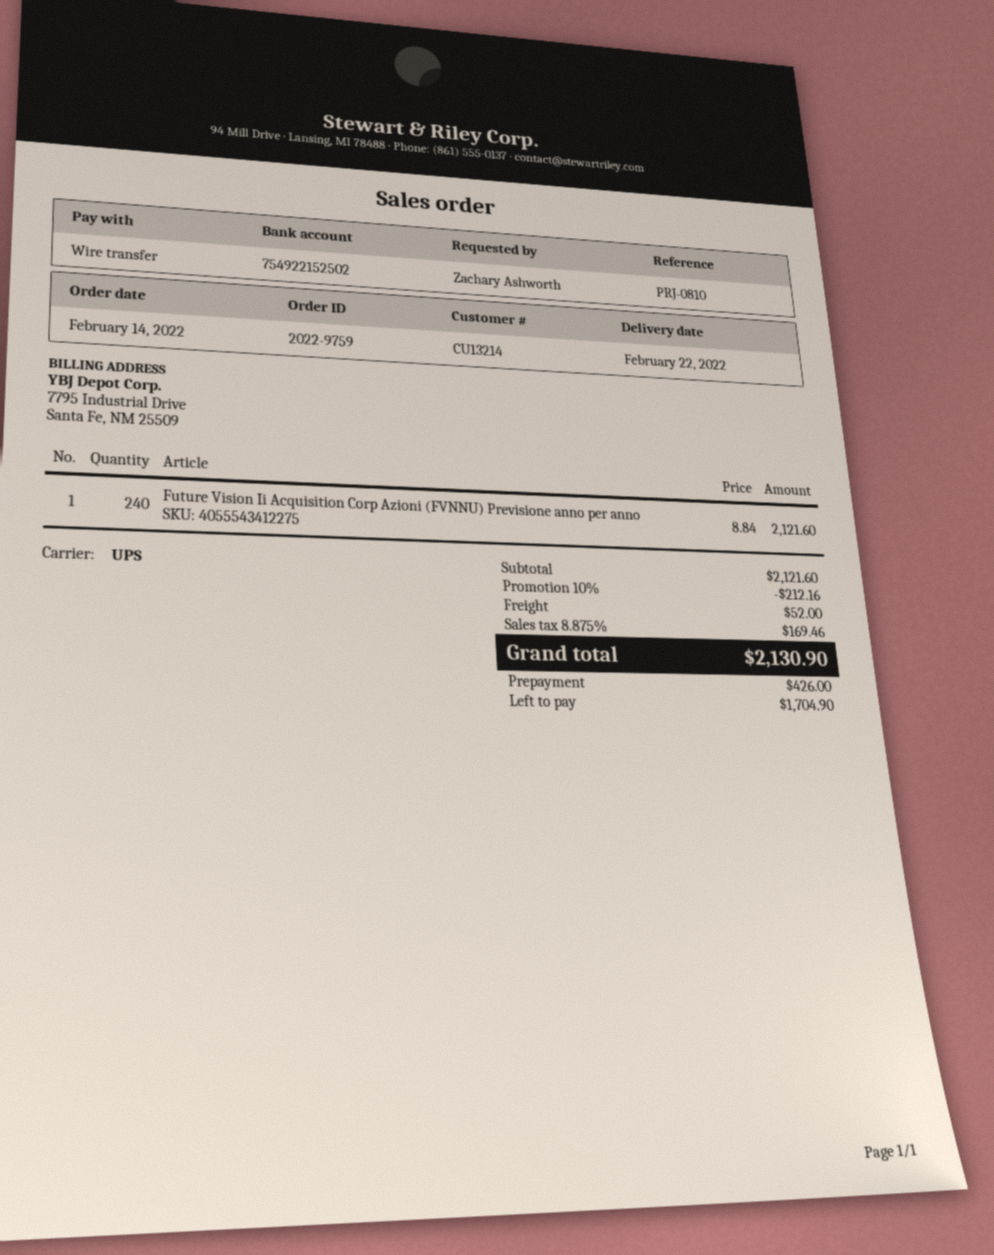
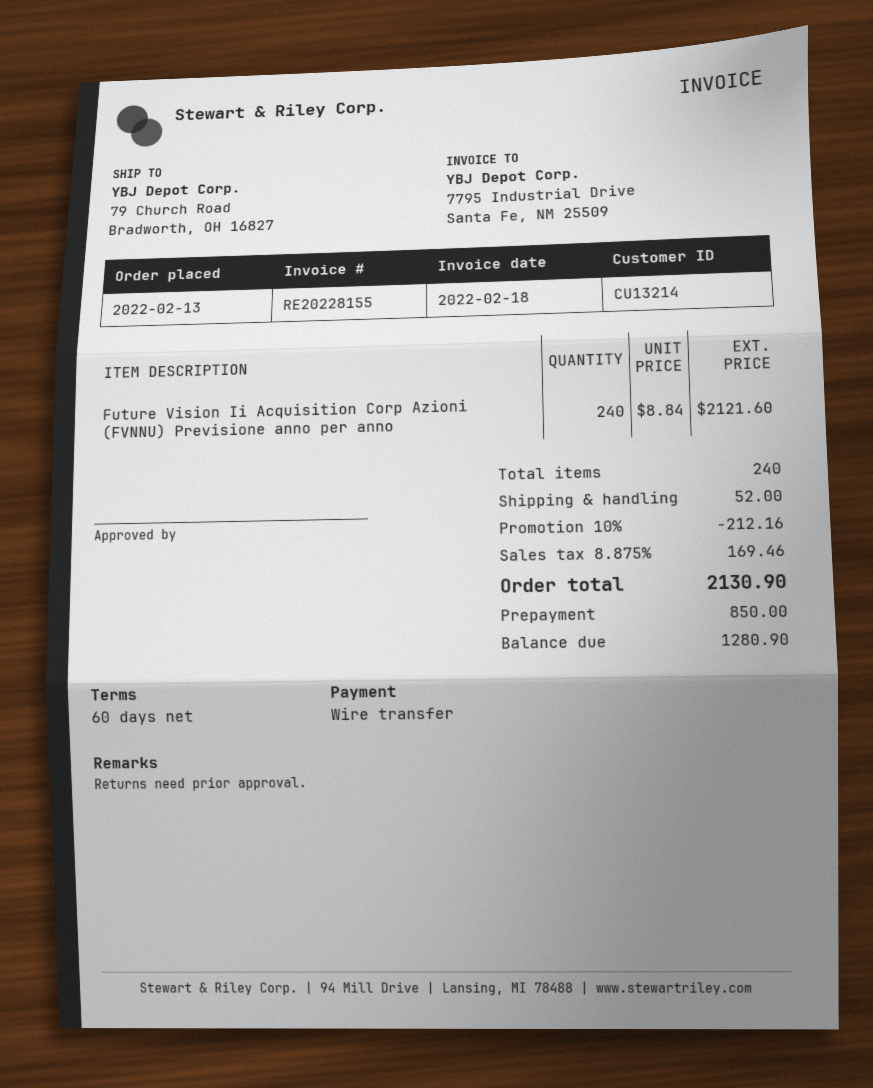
order date: 2022-02-14 -> 2022-02-13
deposit: 426.00 -> 850.00
balance: 1704.90 -> 1280.90

